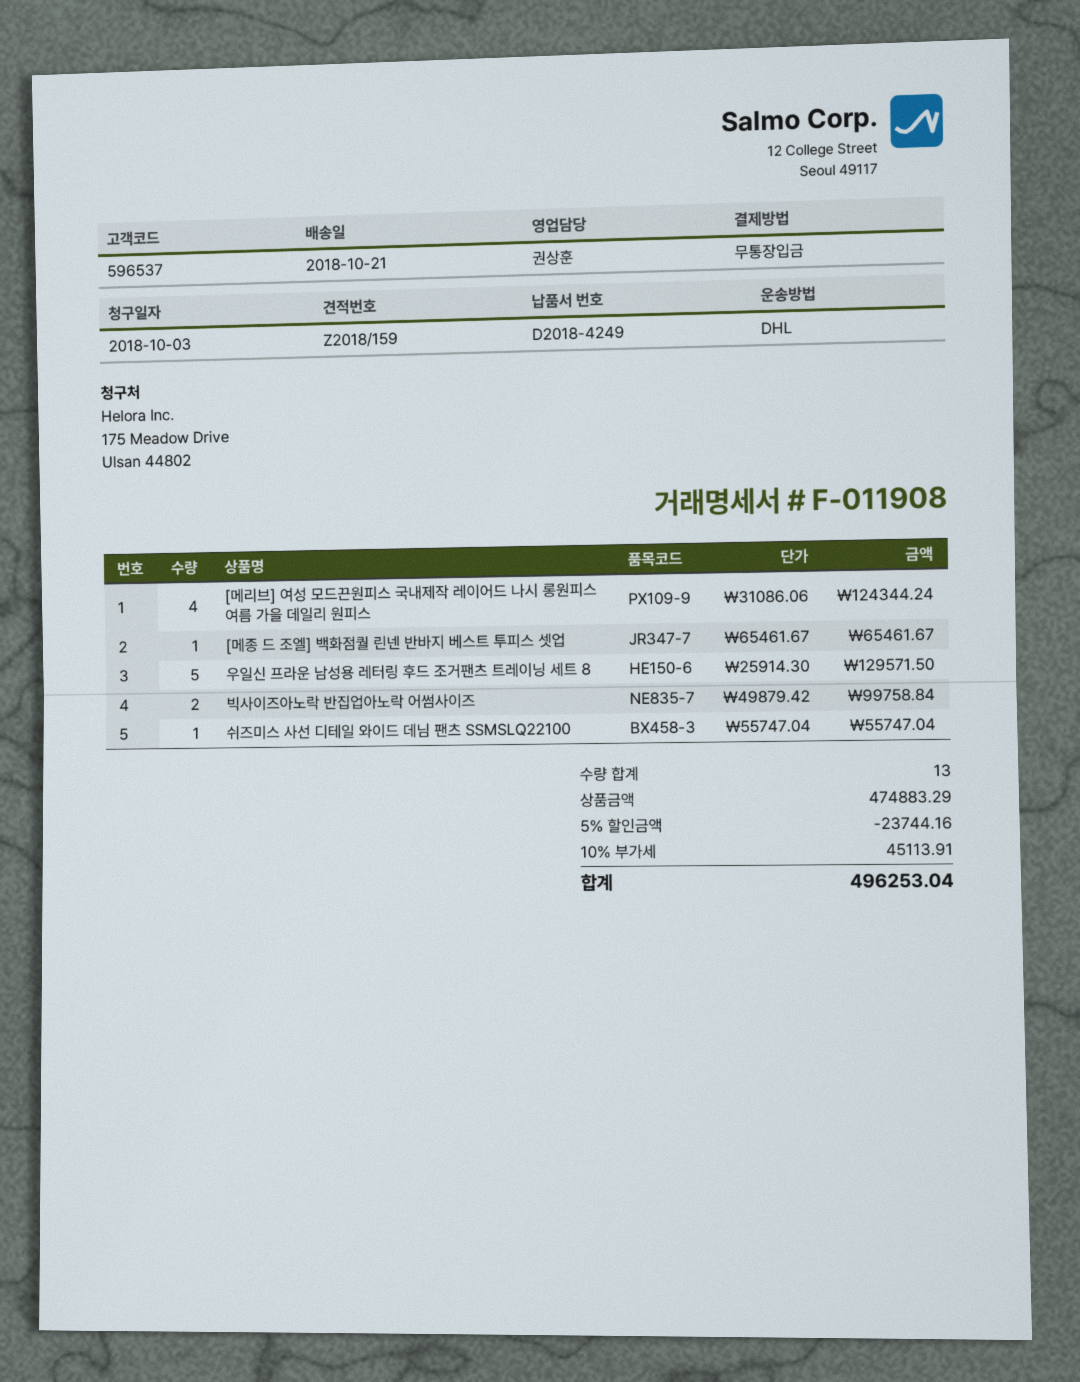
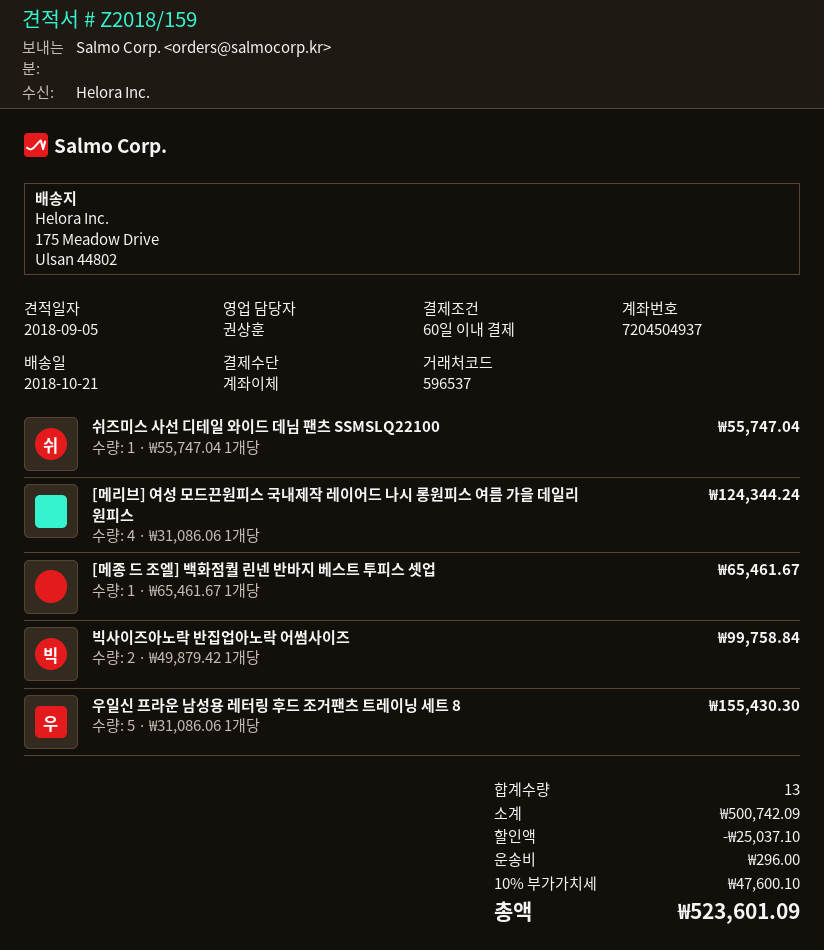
우일신 프라운 남성용 레터링 후드 조거팬츠 트레이닝 세트 8: 5 x 25914.30 = 129571.50 -> 5 x 31086.06 = 155430.30
subtotal: 474883.29 -> 500742.09
discount: 23744.16 -> 25037.10
shipping: none -> 296.00
tax: 10% = 45113.91 -> 10% = 47600.10
total: 496253.04 -> 523601.09

